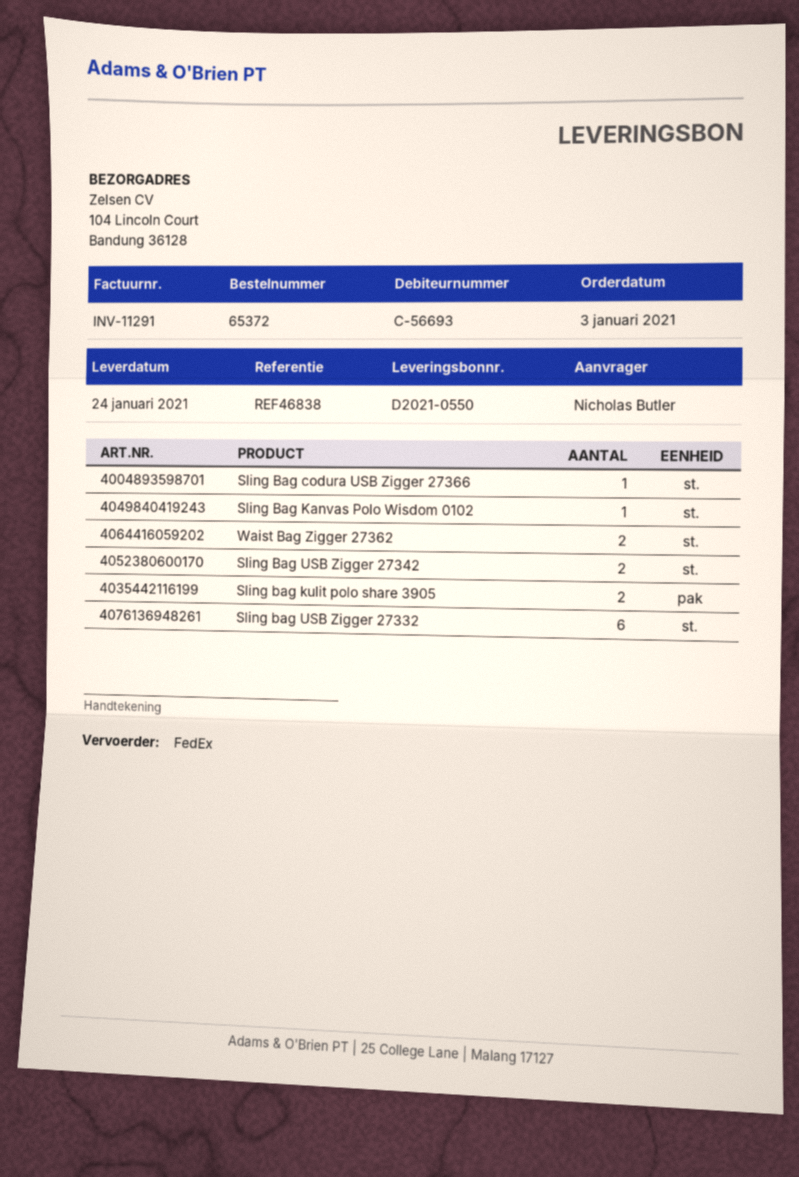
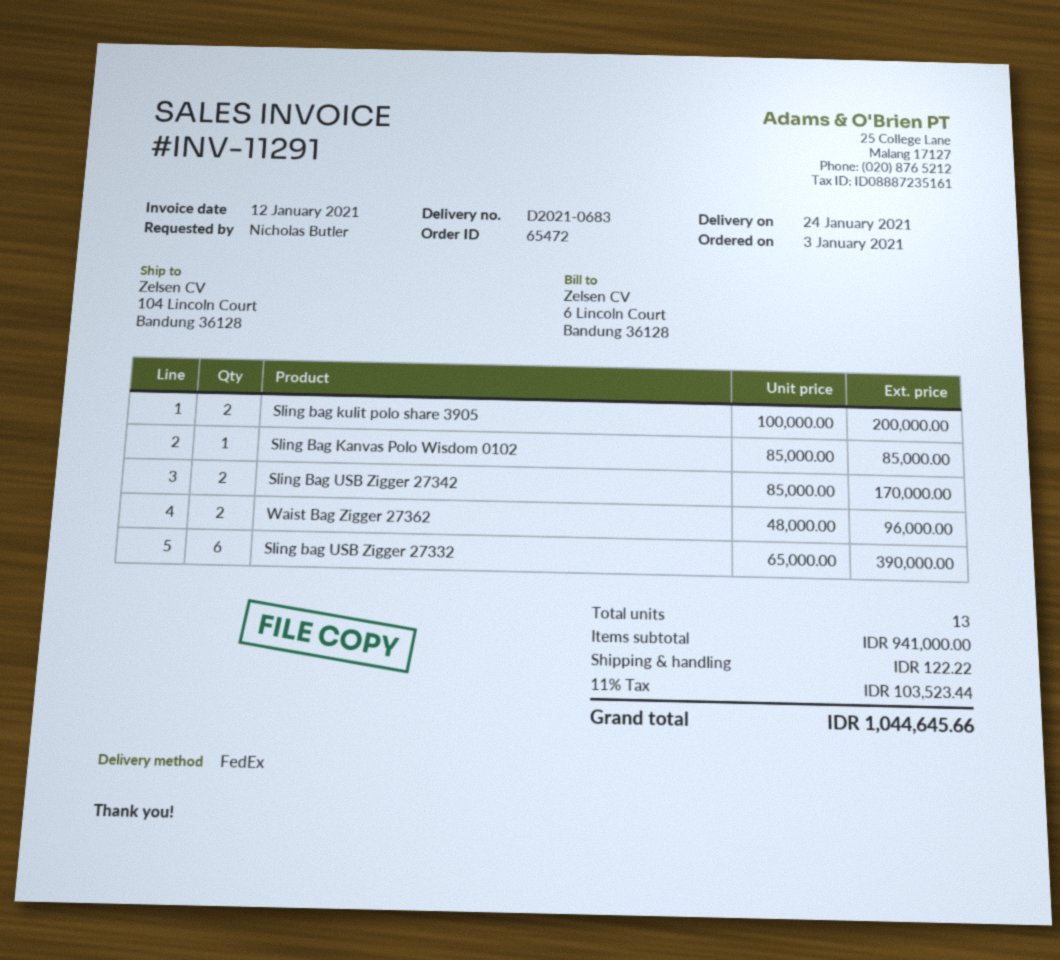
order number: 65372 -> 65472
delivery note number: D2021-0550 -> D2021-0683
Sling Bag codura USB Zigger 27366: 1 -> none

